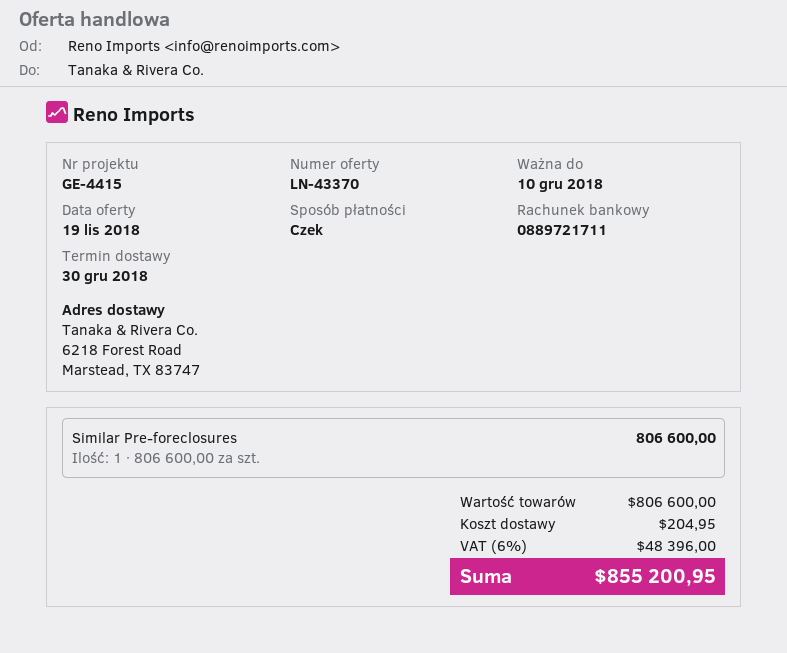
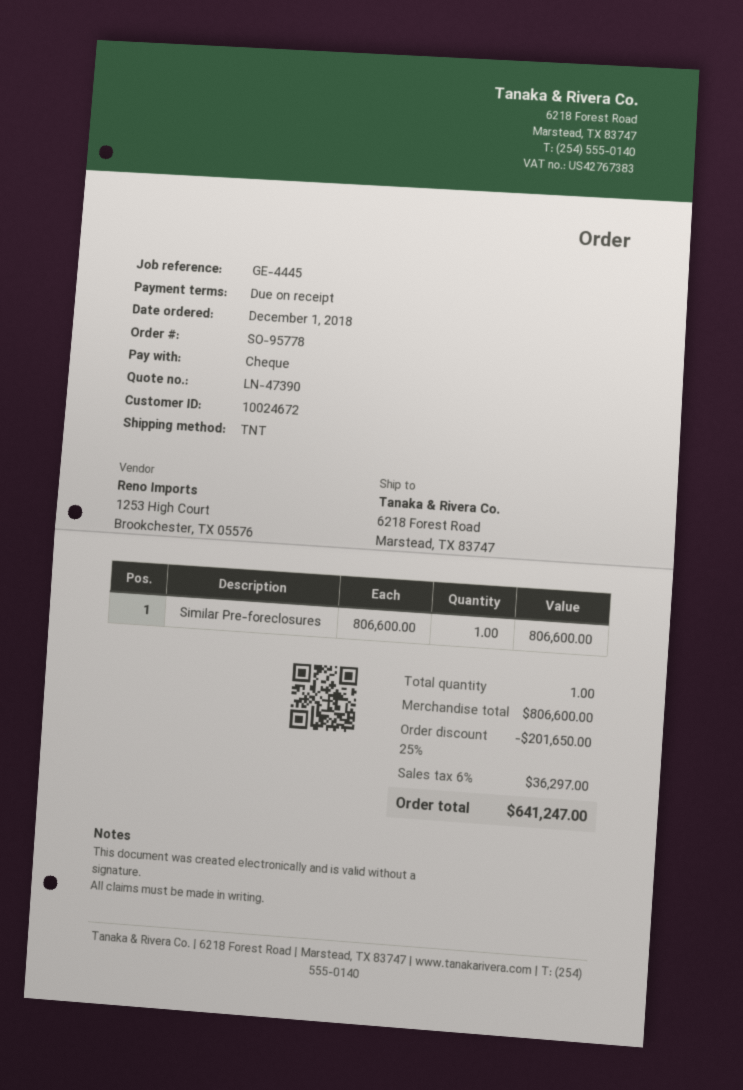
quote number: LN-43370 -> LN-47390
reference: GE-4415 -> GE-4445
discount: none -> 25% = 201650.00
shipping: 204.95 -> none
tax: 6% = 48396.00 -> 6% = 36297.00
total: 855200.95 -> 641247.00

